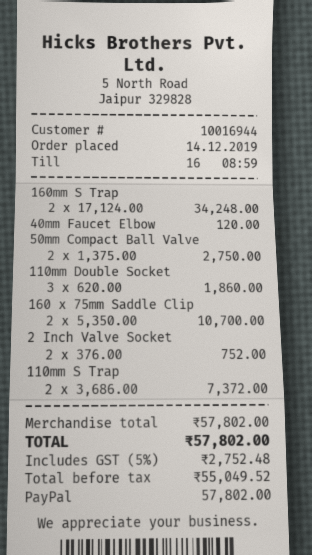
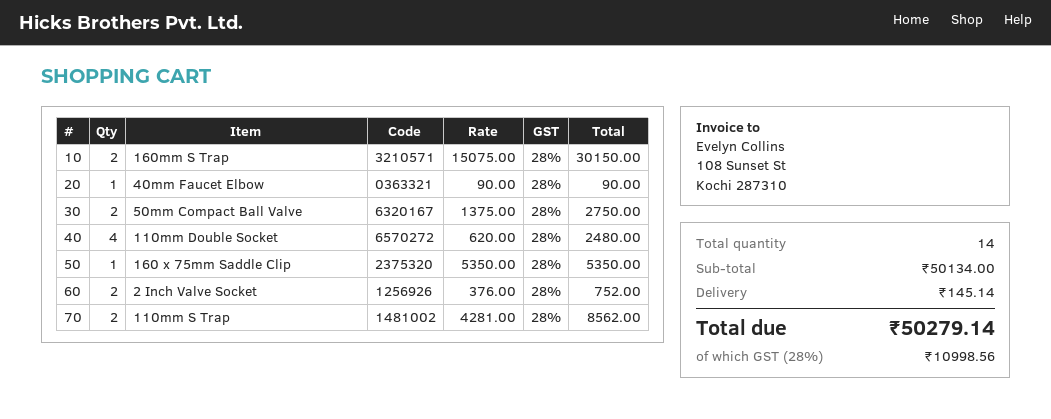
160mm S Trap: 2 x 17124.00 = 34248.00 -> 2 x 15075.00 = 30150.00
40mm Faucet Elbow: 1 x 120.00 = 120.00 -> 1 x 90.00 = 90.00
110mm Double Socket: 3 x 620.00 = 1860.00 -> 4 x 620.00 = 2480.00
160 x 75mm Saddle Clip: 2 x 5350.00 = 10700.00 -> 1 x 5350.00 = 5350.00
110mm S Trap: 2 x 3686.00 = 7372.00 -> 2 x 4281.00 = 8562.00
subtotal: 57802.00 -> 50134.00
shipping: none -> 145.14
tax: 5% = 2752.48 -> 28% = 10998.56
total: 57802.00 -> 50279.14

